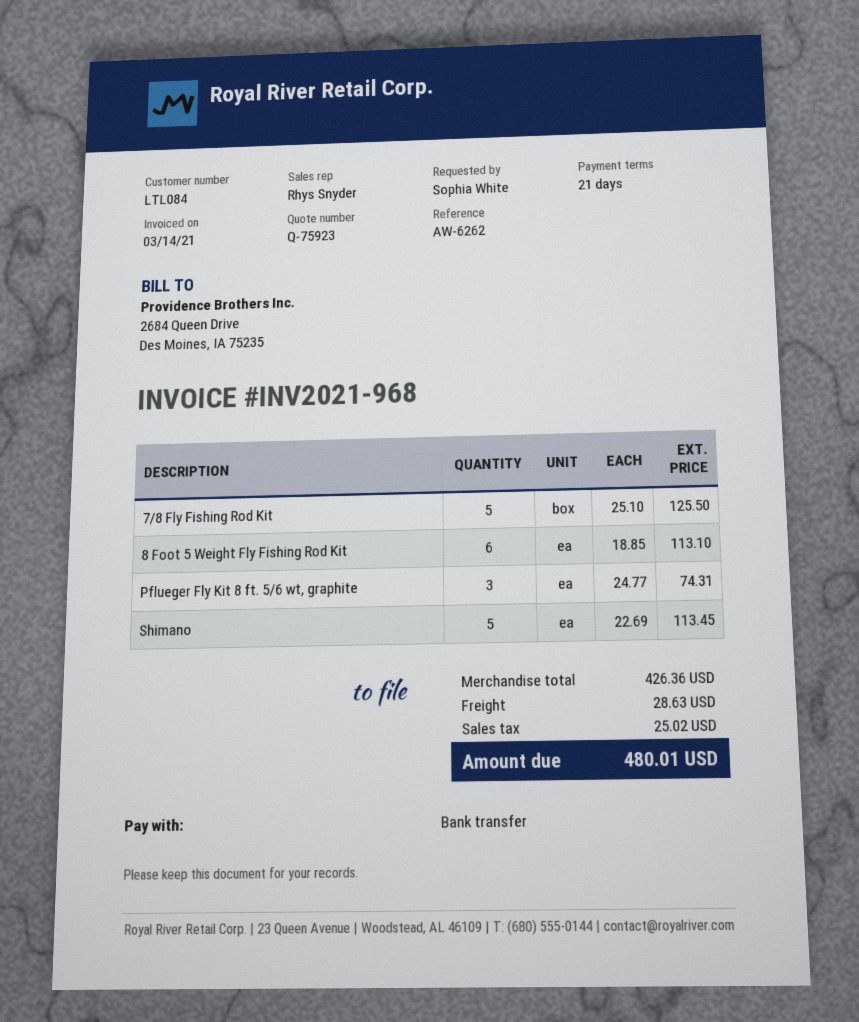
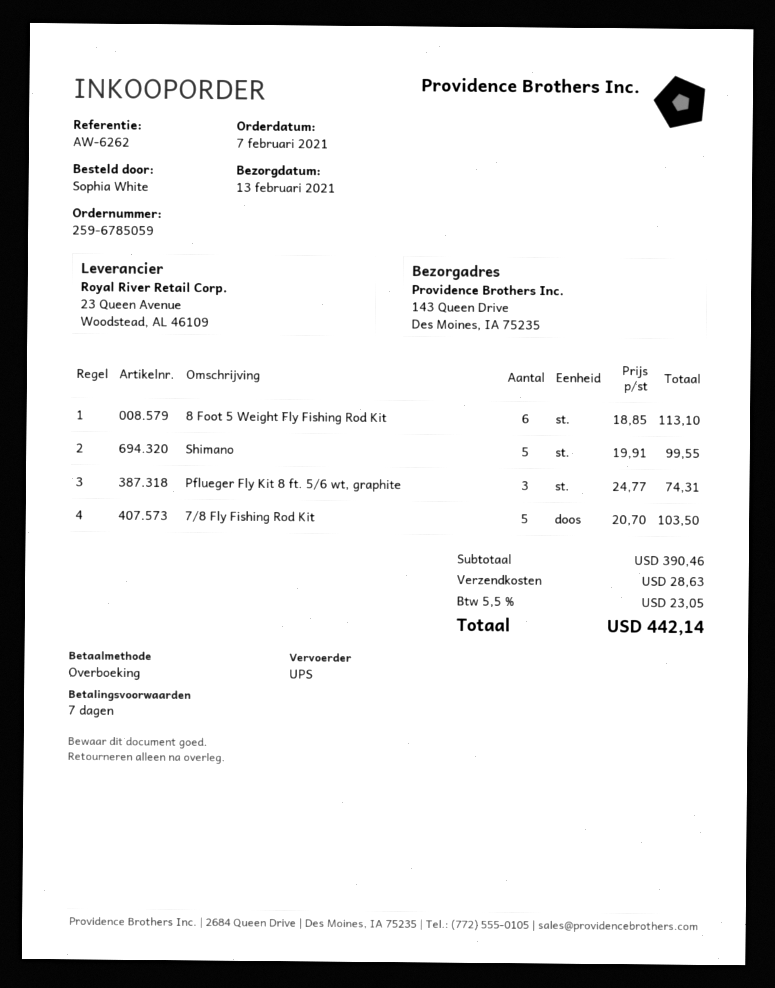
payment terms: 21 days -> 7 days
7/8 Fly Fishing Rod Kit: 5 x 25.10 = 125.50 -> 5 x 20.70 = 103.50
Shimano: 5 x 22.69 = 113.45 -> 5 x 19.91 = 99.55
subtotal: 426.36 -> 390.46
tax: 25.02 -> 23.05
total: 480.01 -> 442.14

